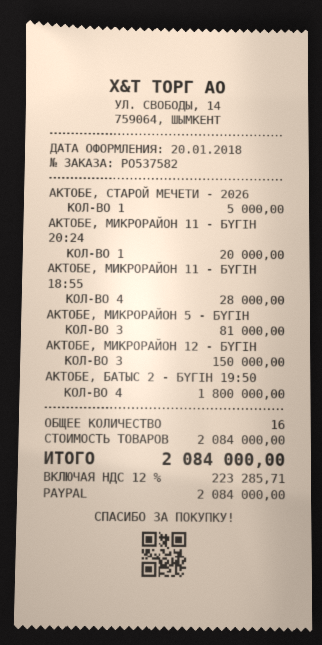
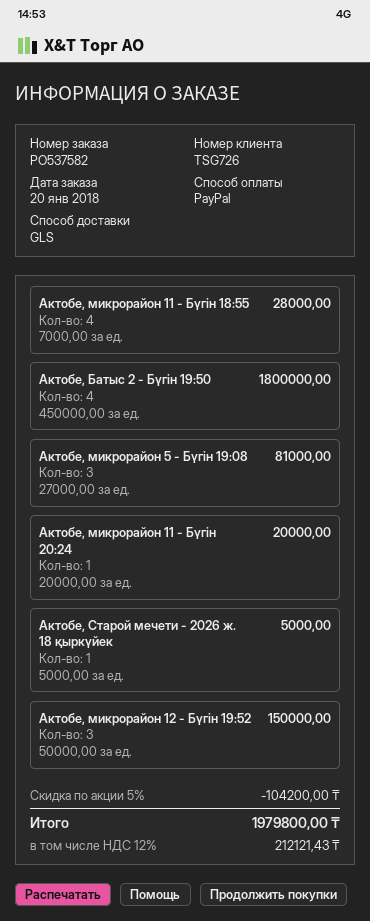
discount: none -> 5% = 104200.00
tax: 12% = 223285.71 -> 12% = 212121.43
total: 2084000.00 -> 1979800.00

